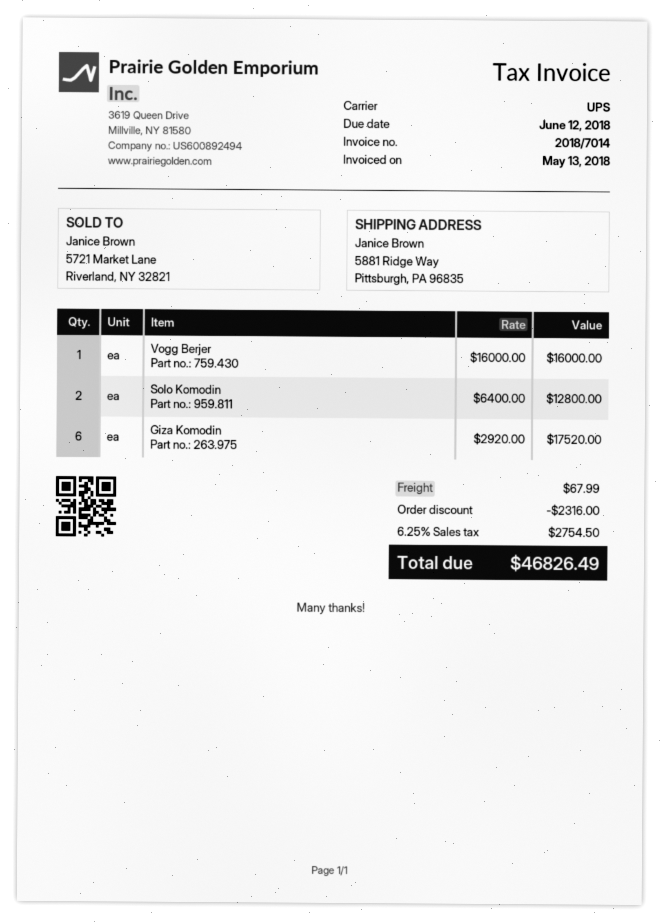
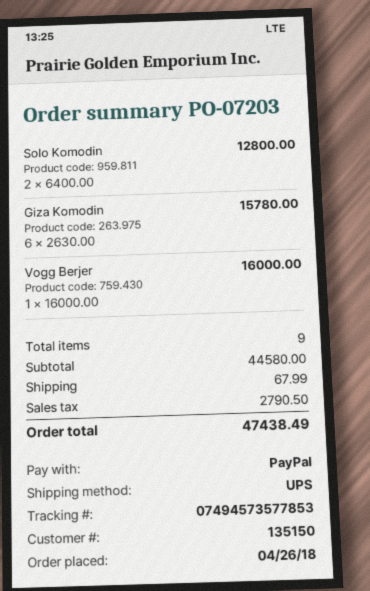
Giza Komodin: 6 x 2920.00 = 17520.00 -> 6 x 2630.00 = 15780.00
discount: 2316.00 -> none
tax: 2754.50 -> 2790.50
total: 46826.49 -> 47438.49

